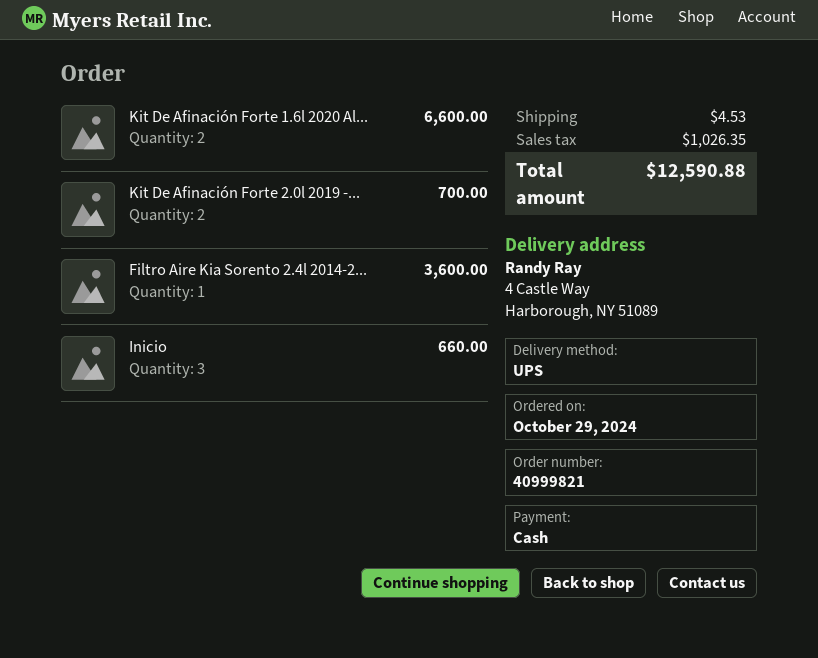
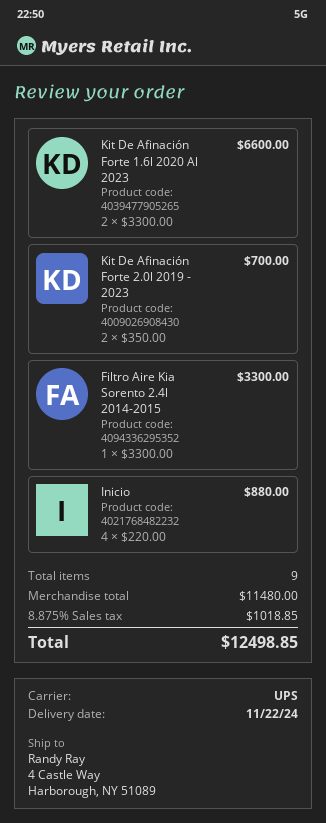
Filtro Aire Kia Sorento 2.4l 2014-2...: 1 for 3600.00 -> 1 for 3300.00
Inicio: 3 for 660.00 -> 4 for 880.00
shipping: 4.53 -> none
tax: 1026.35 -> 1018.85
total: 12590.88 -> 12498.85

